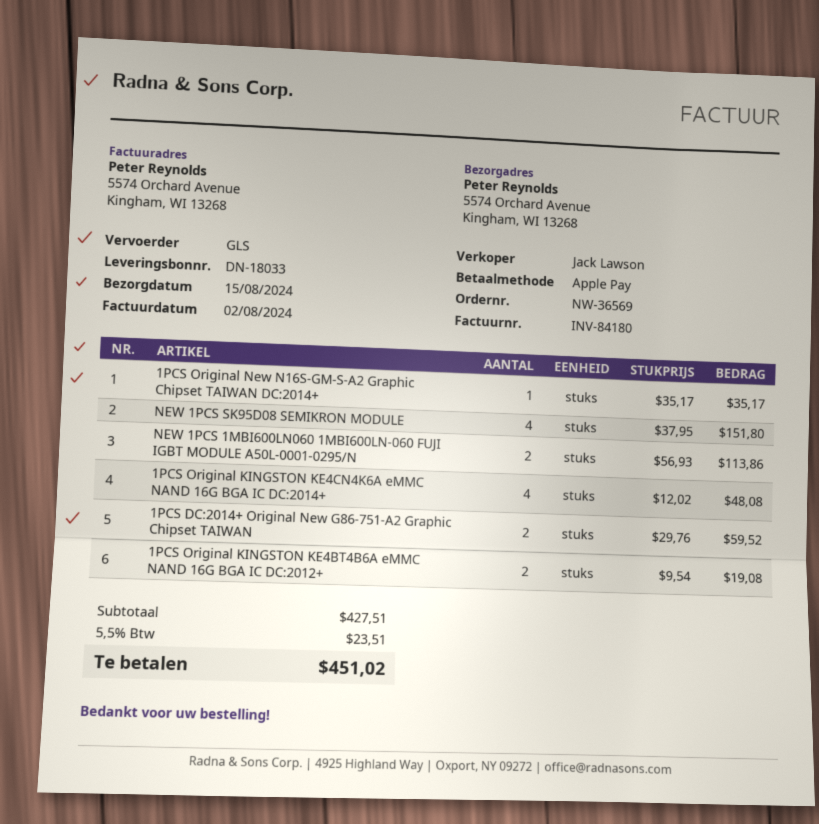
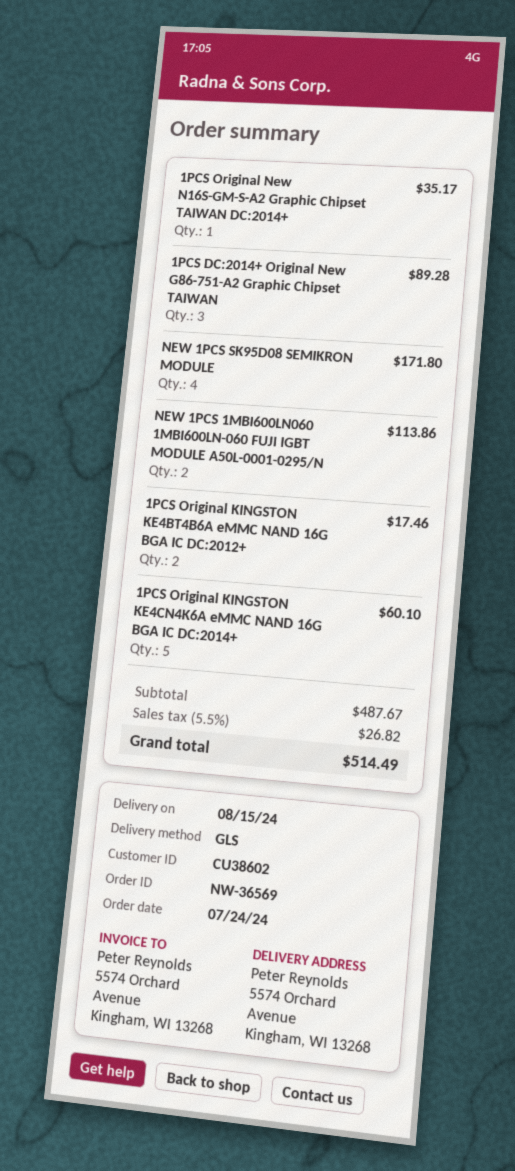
NEW 1PCS SK95D08 SEMIKRON MODULE: 4 for 151.80 -> 4 for 171.80
1PCS Original KINGSTON KE4CN4K6A eMMC NAND 16G BGA IC DC:2014+: 4 for 48.08 -> 5 for 60.10
1PCS DC:2014+ Original New G86-751-A2 Graphic Chipset TAIWAN: 2 for 59.52 -> 3 for 89.28
1PCS Original KINGSTON KE4BT4B6A eMMC NAND 16G BGA IC DC:2012+: 2 for 19.08 -> 2 for 17.46
subtotal: 427.51 -> 487.67
tax: 5.5% = 23.51 -> 5.5% = 26.82
total: 451.02 -> 514.49

